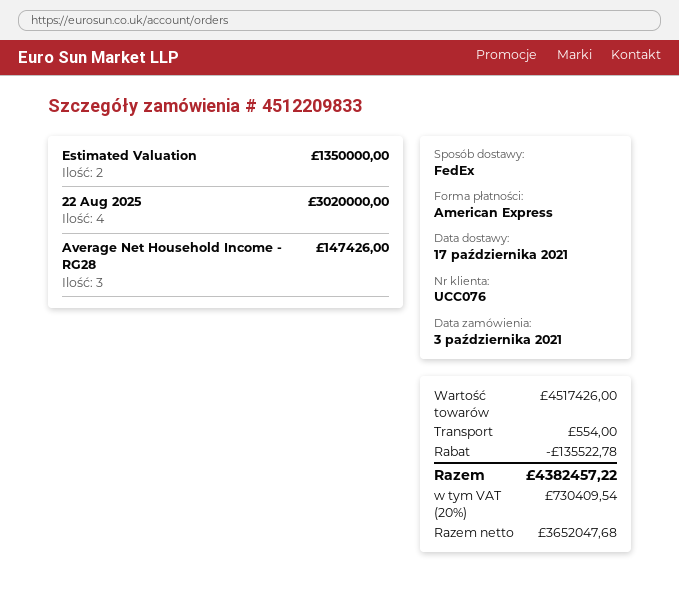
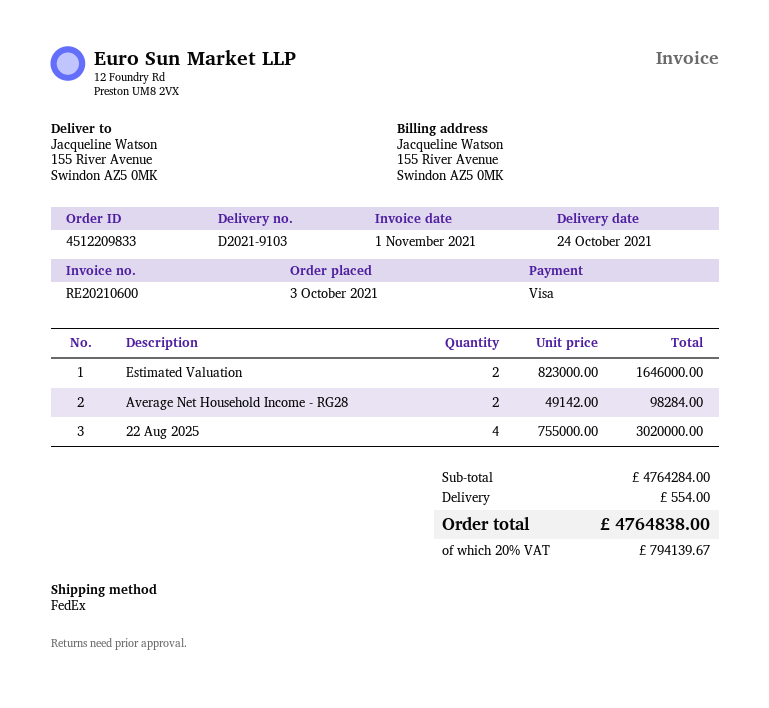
delivery date: 2021-10-17 -> 2021-10-24
payment method: American Express -> Visa
Estimated Valuation: 2 for 1350000.00 -> 2 for 1646000.00
Average Net Household Income - RG28: 3 for 147426.00 -> 2 for 98284.00
subtotal: 4517426.00 -> 4764284.00
discount: 135522.78 -> none
tax: 20% = 730409.54 -> 20% = 794139.67
total: 4382457.22 -> 4764838.00

